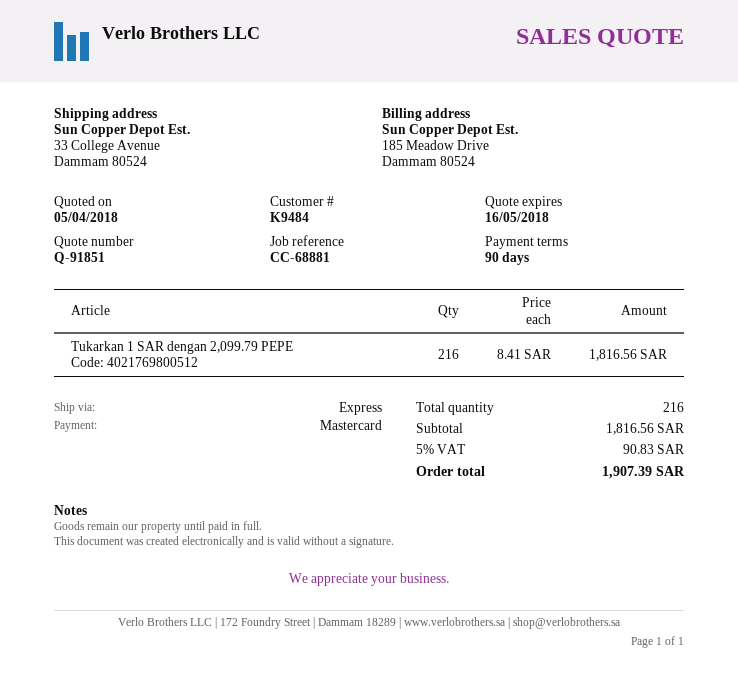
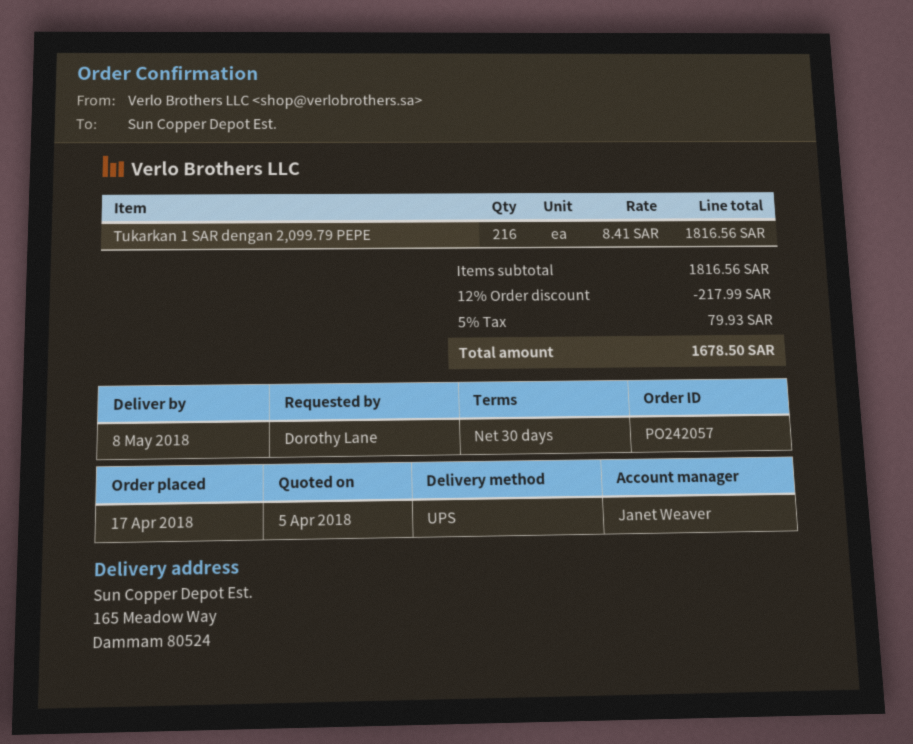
payment terms: 90 days -> 30 days
shipping method: express -> UPS
ship to: 33 College Avenue, Dammam 80524 -> 165 Meadow Way, Dammam 80524
discount: none -> 12% = 217.99
tax: 5% = 90.83 -> 5% = 79.93
total: 1907.39 -> 1678.50

